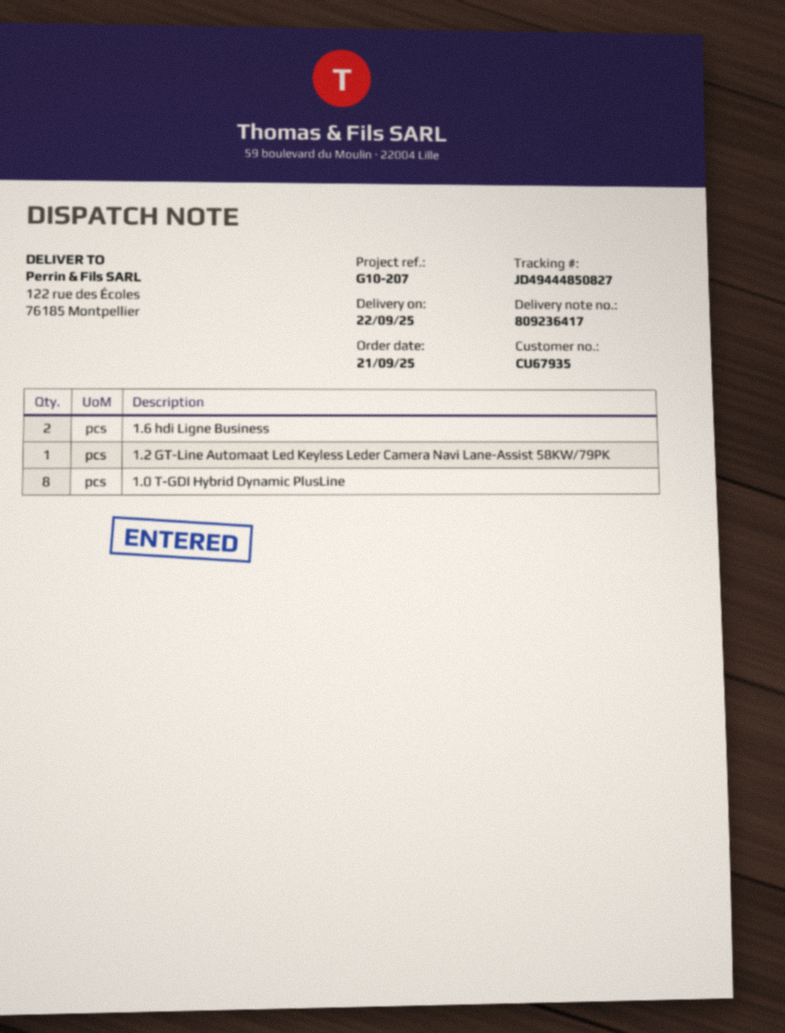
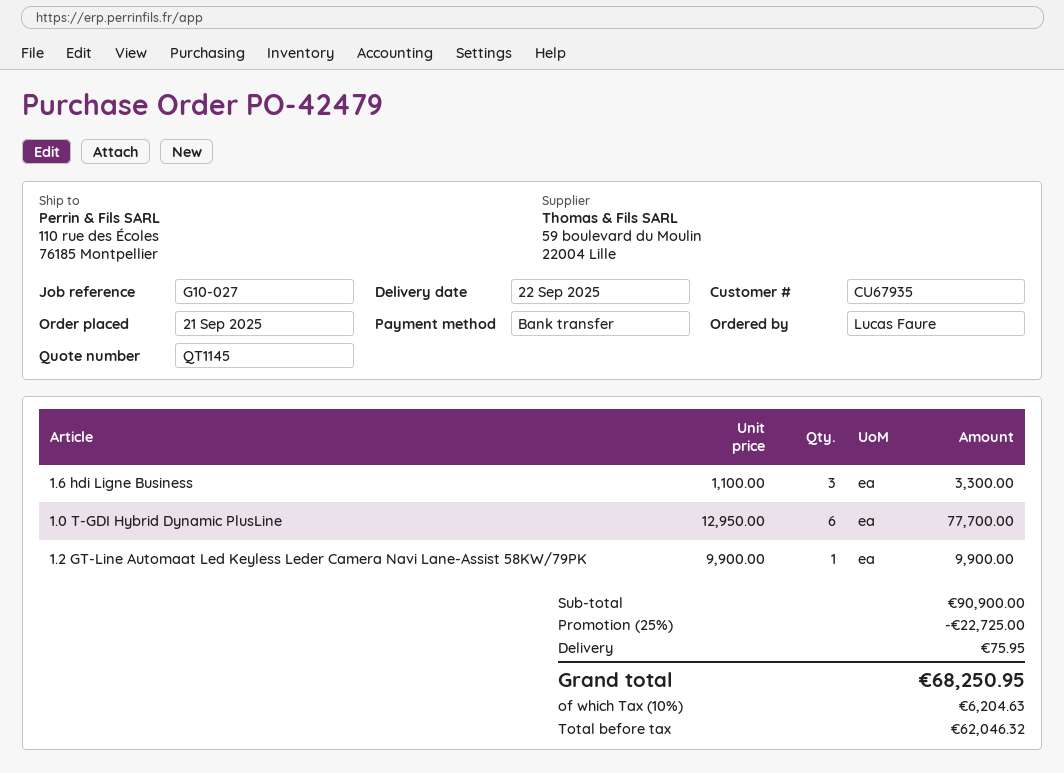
reference: G10-207 -> G10-027
ship to: 122 rue des Écoles, 76185 Montpellier -> 110 rue des Écoles, 76185 Montpellier
1.6 hdi Ligne Business: 2 -> 3
1.0 T-GDI Hybrid Dynamic PlusLine: 8 -> 6

